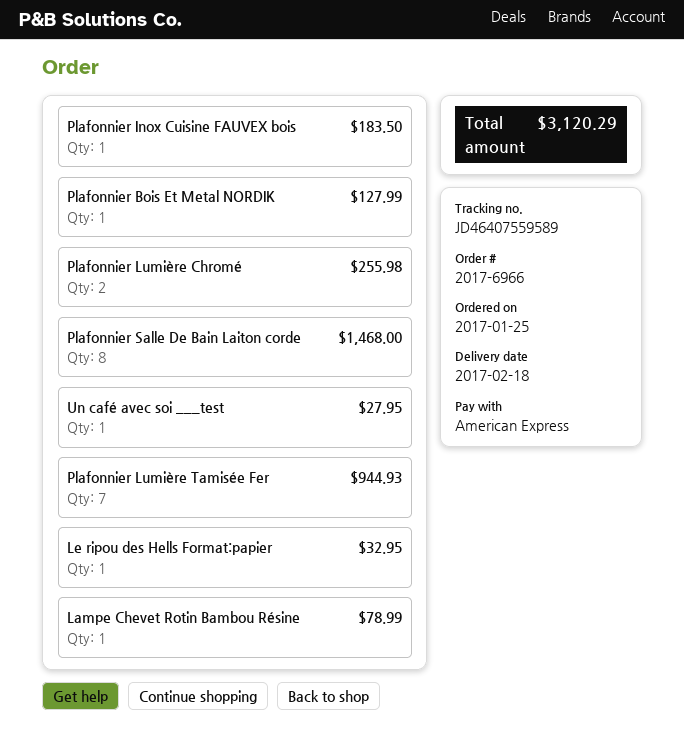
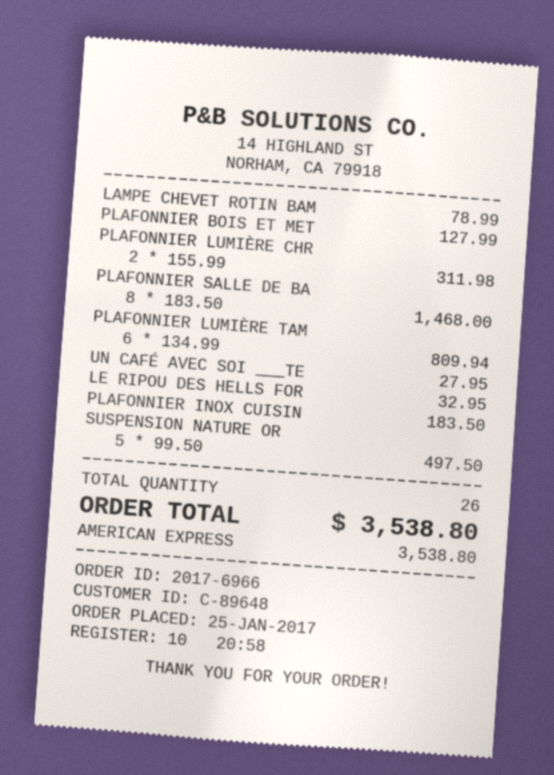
Plafonnier Lumière Chromé: 2 for 255.98 -> 2 for 311.98
Plafonnier Lumière Tamisée Fer: 7 for 944.93 -> 6 for 809.94
SUSPENSION NATURE OR: none -> 5 for 497.50
total: 3120.29 -> 3538.80

